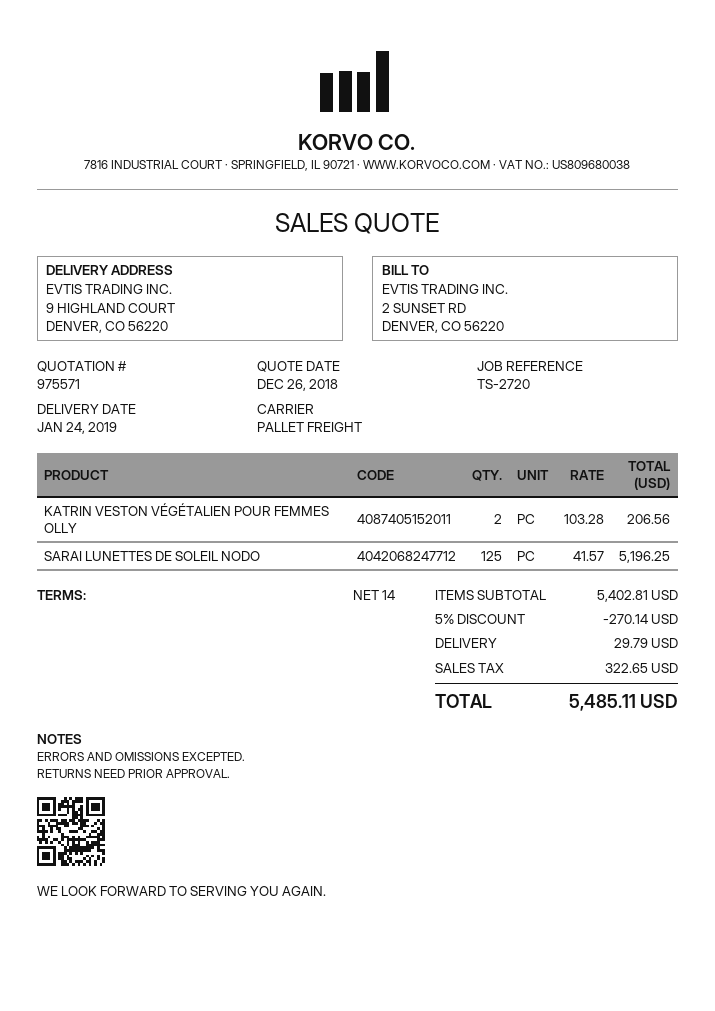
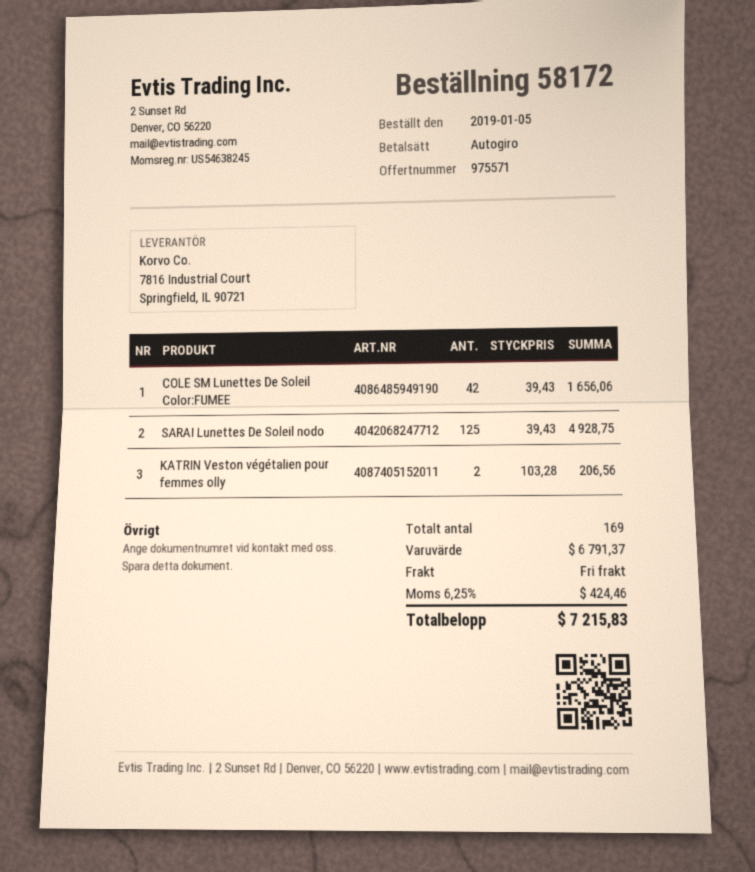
SARAI LUNETTES DE SOLEIL NODO: 125 x 41.57 = 5196.25 -> 125 x 39.43 = 4928.75
COLE SM Lunettes De Soleil Color:FUMEE: none -> 42 x 39.43 = 1656.06
subtotal: 5402.81 -> 6791.37
discount: 5% = 270.14 -> none
shipping: 29.79 -> 0.00
tax: 322.65 -> 424.46
total: 5485.11 -> 7215.83

